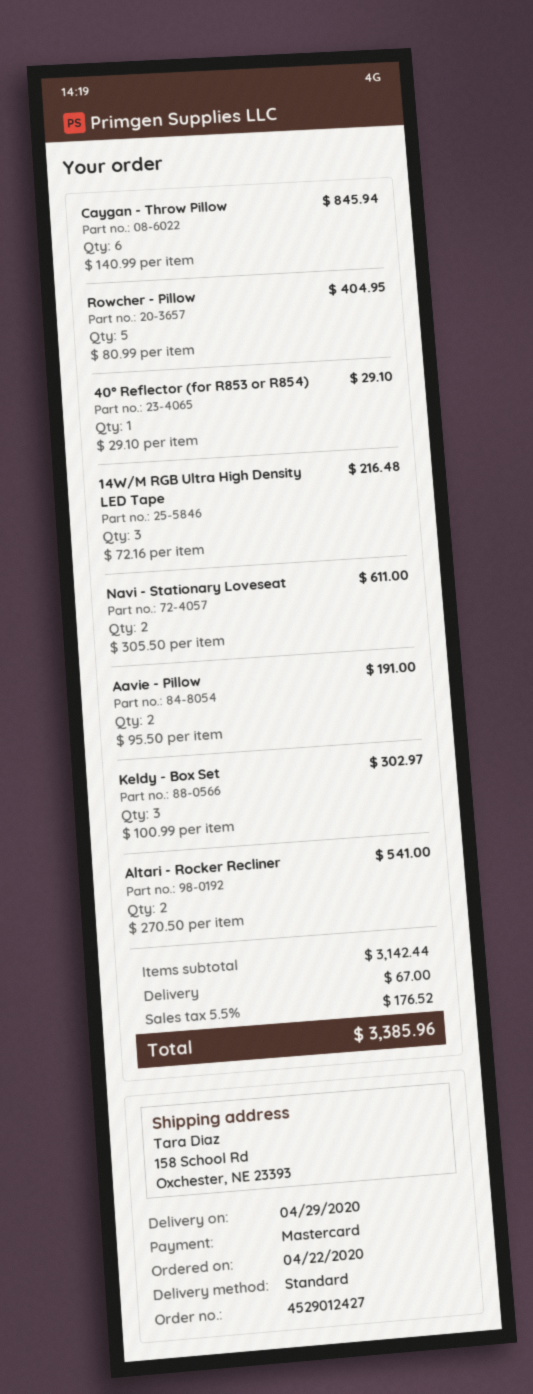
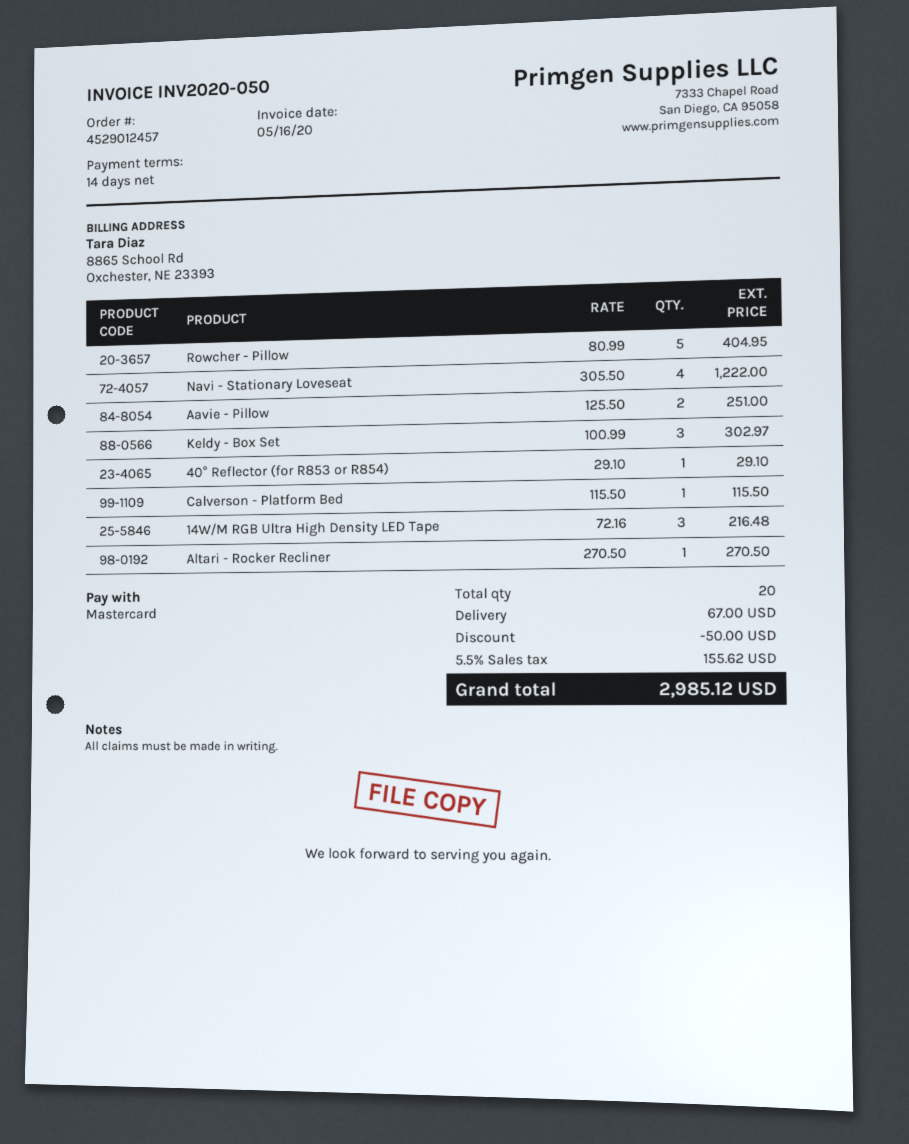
order number: 4529012427 -> 4529012457
Caygan - Throw Pillow: 6 x 140.99 = 845.94 -> none
Navi - Stationary Loveseat: 2 x 305.50 = 611.00 -> 4 x 305.50 = 1222.00
Aavie - Pillow: 2 x 95.50 = 191.00 -> 2 x 125.50 = 251.00
Altari - Rocker Recliner: 2 x 270.50 = 541.00 -> 1 x 270.50 = 270.50
Calverson - Platform Bed: none -> 1 x 115.50 = 115.50
discount: none -> 50.00
tax: 5.5% = 176.52 -> 5.5% = 155.62
total: 3385.96 -> 2985.12

